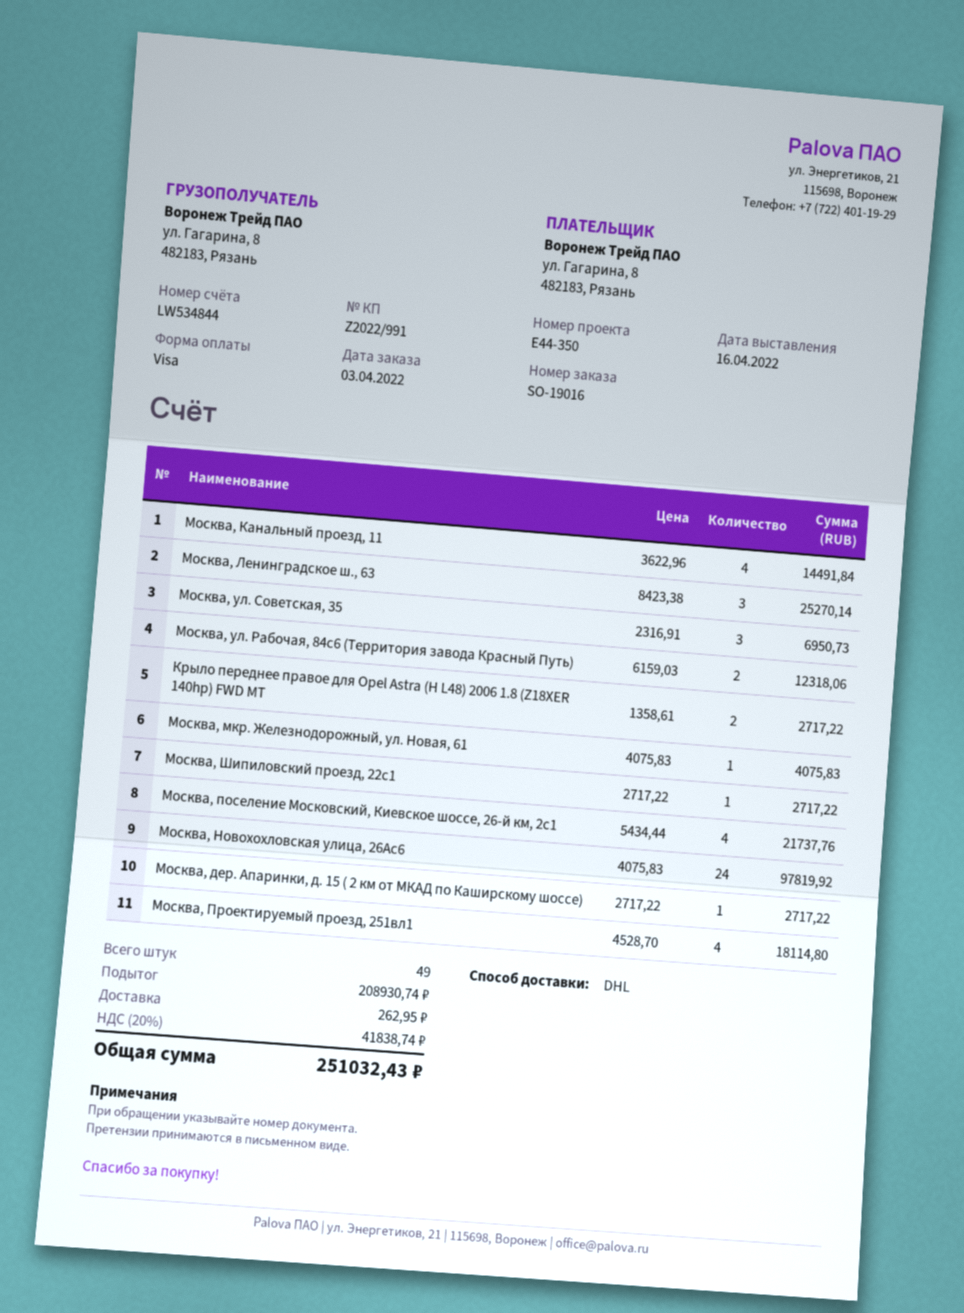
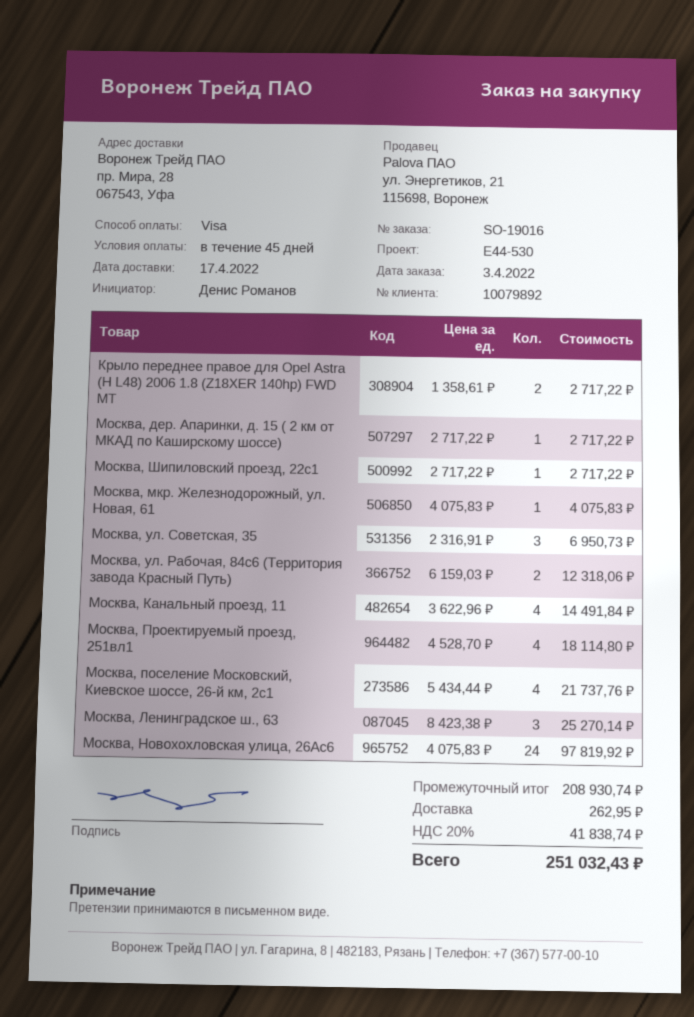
reference: E44-350 -> E44-530
ship to: ул. Гагарина, 8, 482183, Рязань -> пр. Мира, 28, 067543, Уфа

